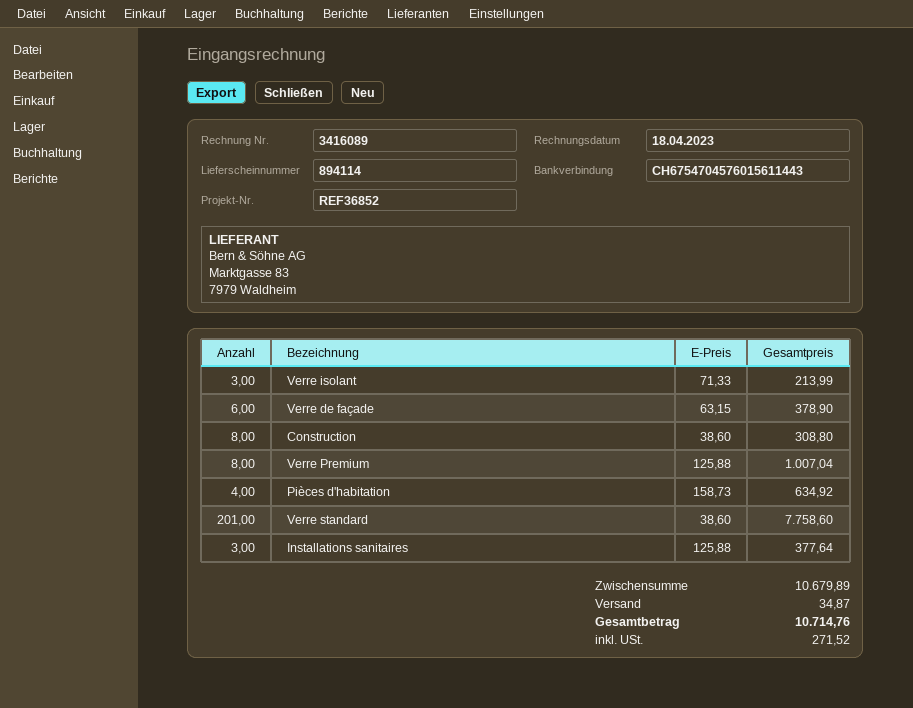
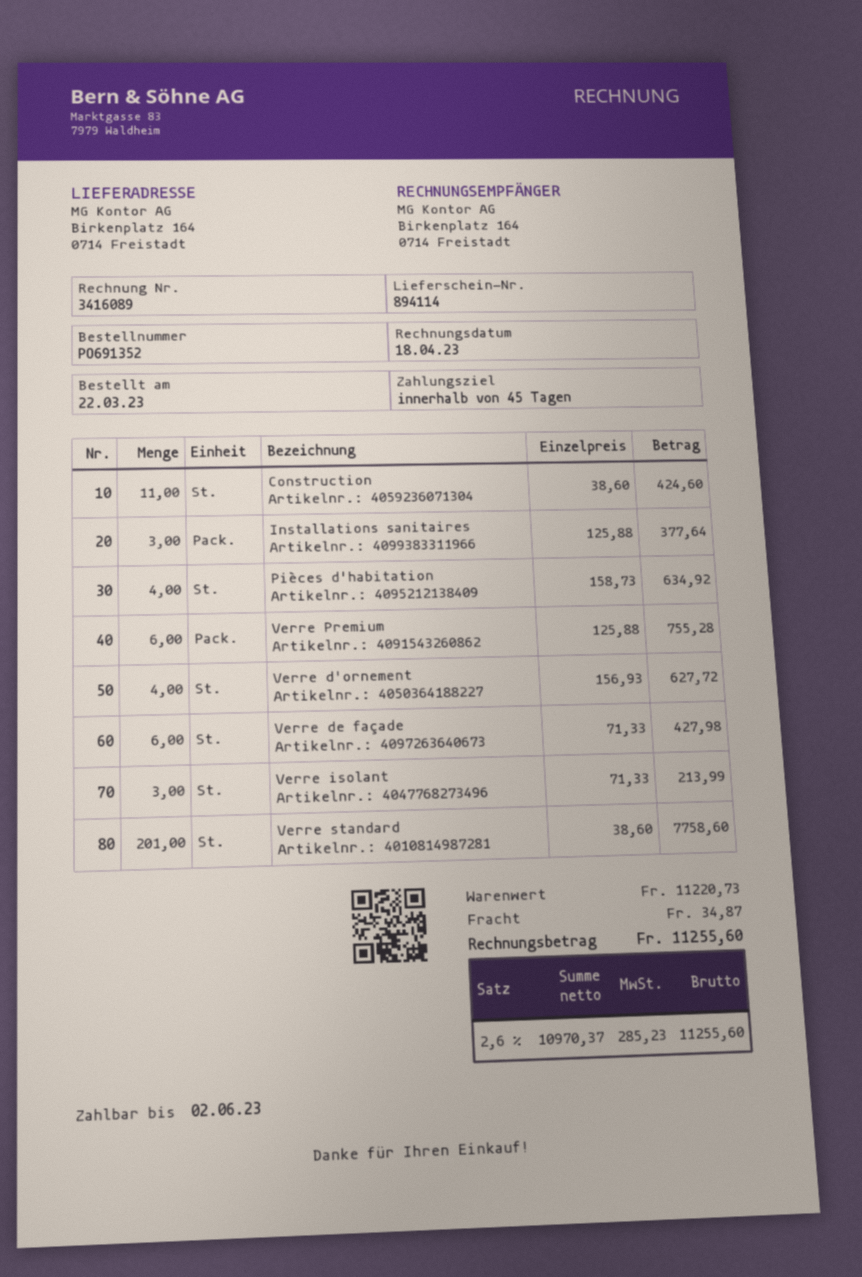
Verre de façade: 6 x 63.15 = 378.90 -> 6 x 71.33 = 427.98
Construction: 8 x 38.60 = 308.80 -> 11 x 38.60 = 424.60
Verre Premium: 8 x 125.88 = 1007.04 -> 6 x 125.88 = 755.28
Verre d'ornement: none -> 4 x 156.93 = 627.72
subtotal: 10679.89 -> 11220.73
tax: 271.52 -> 285.23
total: 10714.76 -> 11255.60

